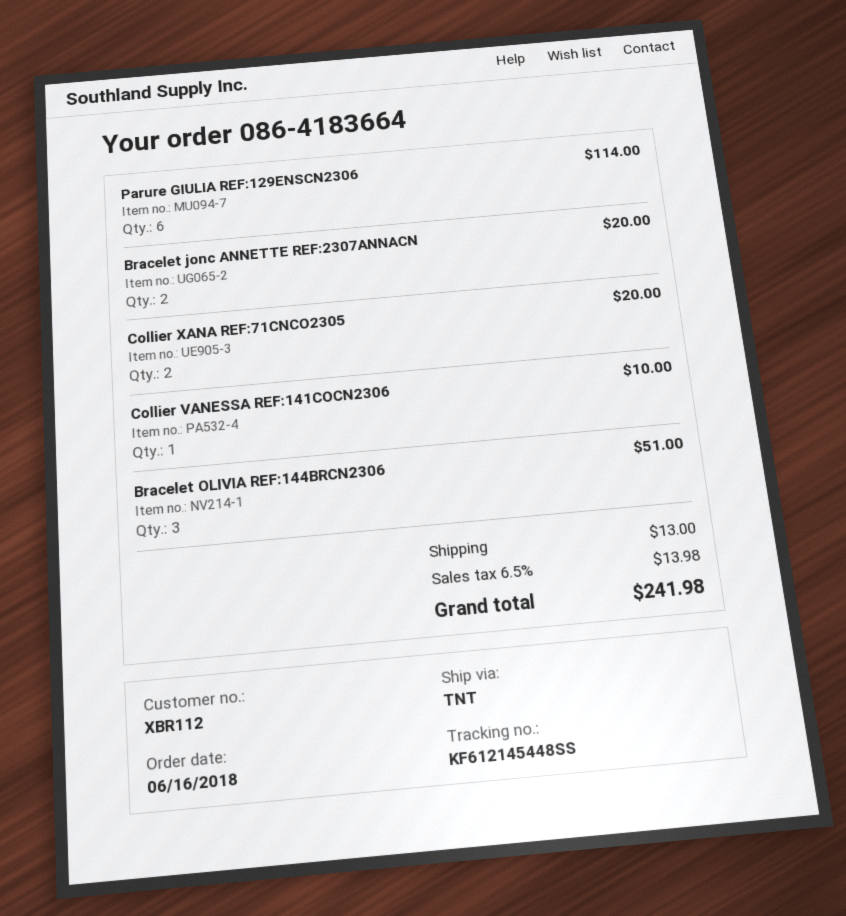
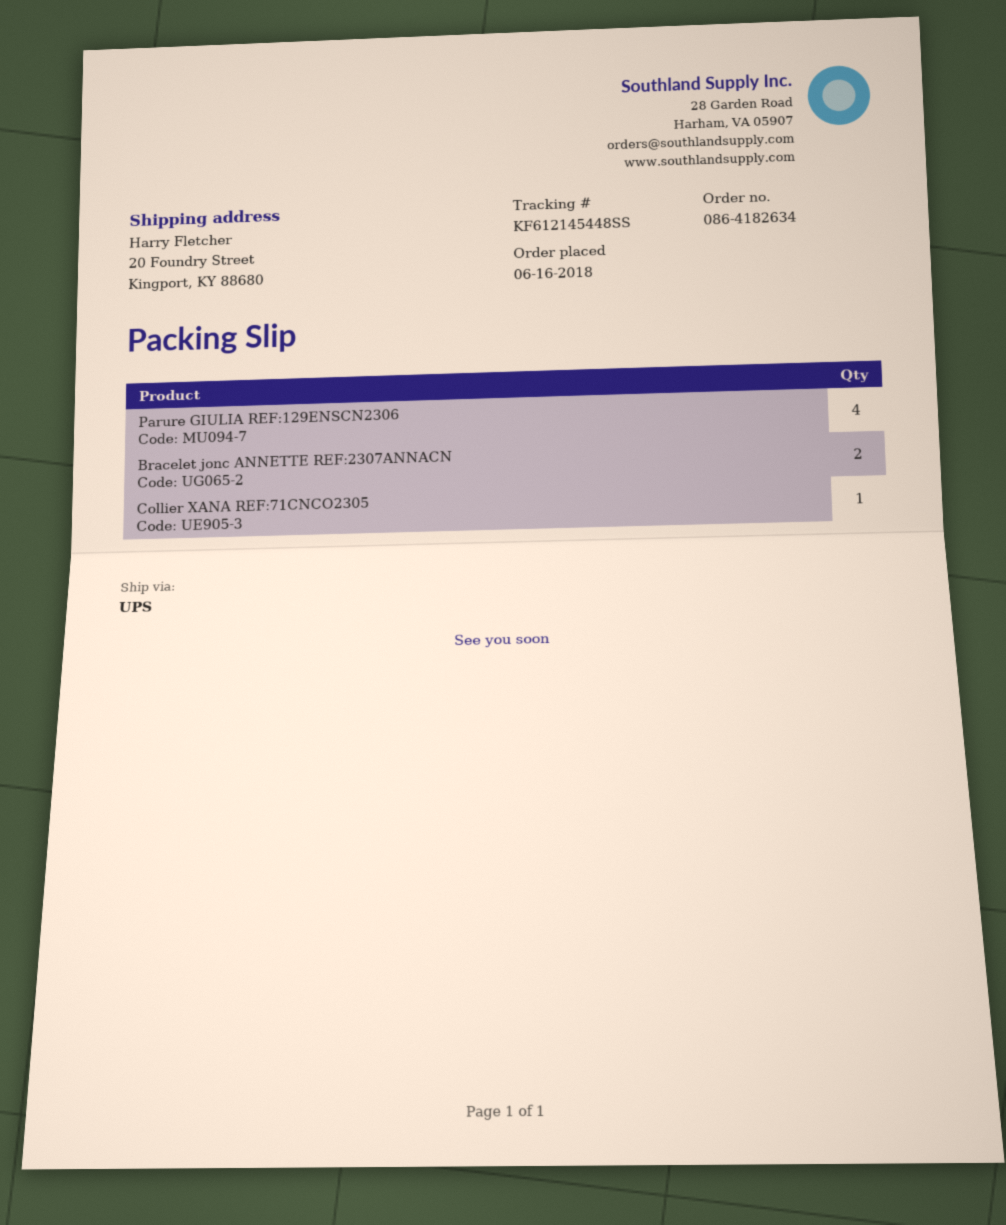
order number: 086-4183664 -> 086-4182634
shipping method: TNT -> UPS
Parure GIULIA REF:129ENSCN2306: 6 -> 4
Collier XANA REF:71CNCO2305: 2 -> 1
Collier VANESSA REF:141COCN2306: 1 -> none
Bracelet OLIVIA REF:144BRCN2306: 3 -> none

